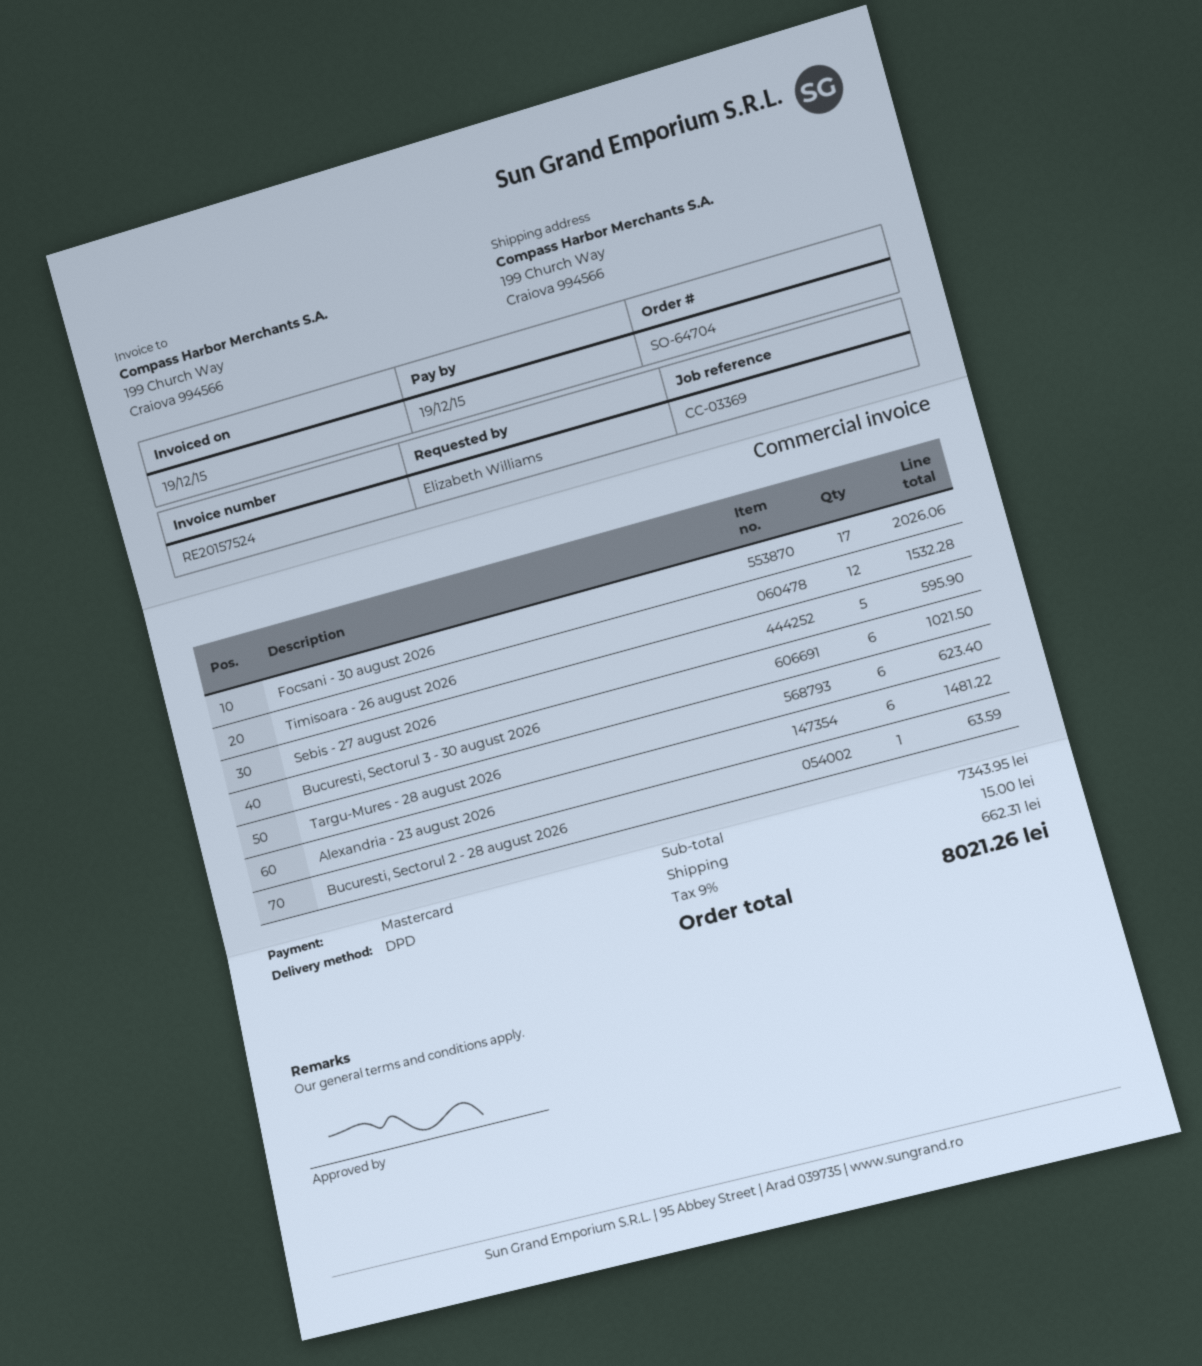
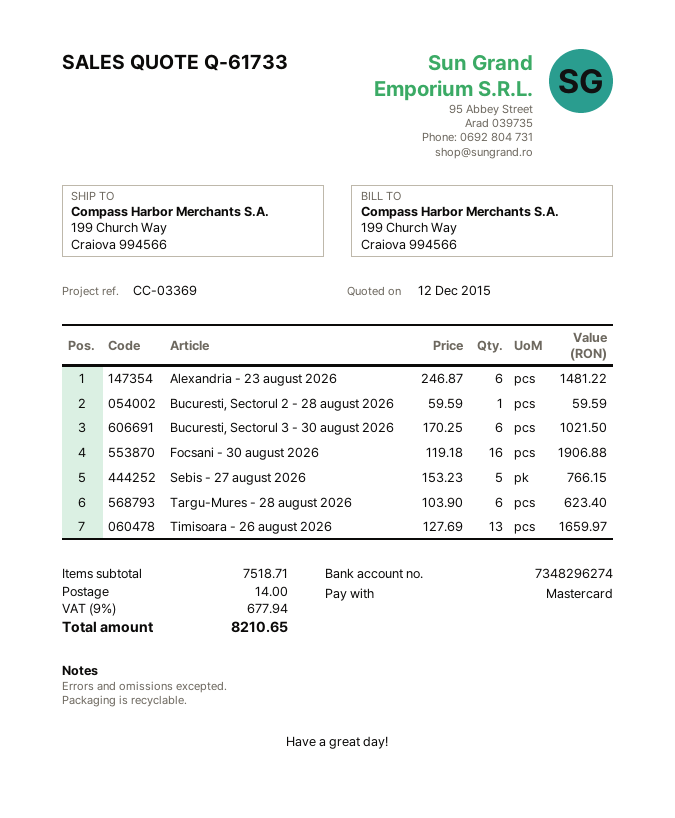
Focsani - 30 august 2026: 17 for 2026.06 -> 16 for 1906.88
Timisoara - 26 august 2026: 12 for 1532.28 -> 13 for 1659.97
Sebis - 27 august 2026: 5 for 595.90 -> 5 for 766.15
Bucuresti, Sectorul 2 - 28 august 2026: 1 for 63.59 -> 1 for 59.59
subtotal: 7343.95 -> 7518.71
shipping: 15.00 -> 14.00
tax: 9% = 662.31 -> 9% = 677.94
total: 8021.26 -> 8210.65

